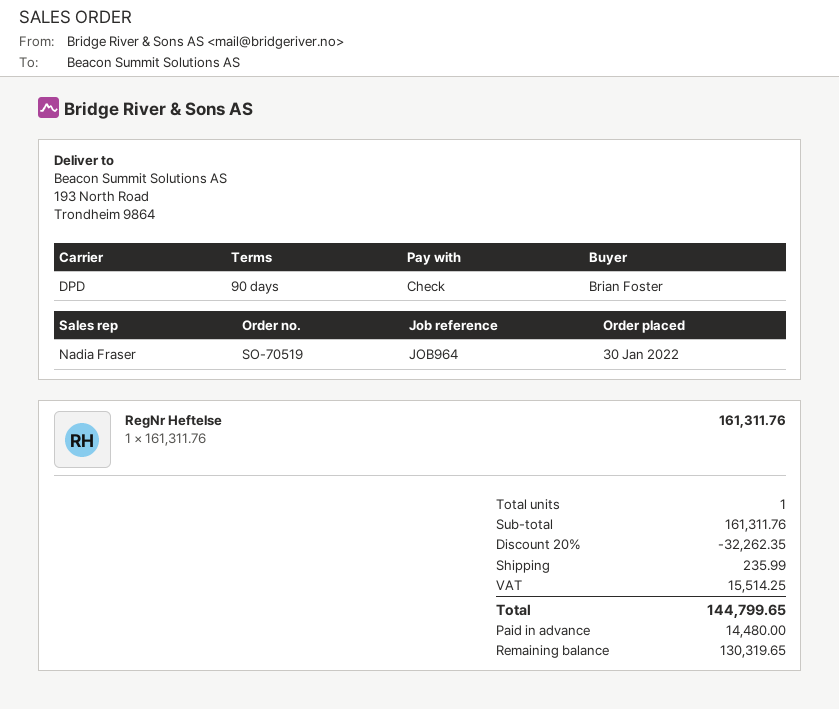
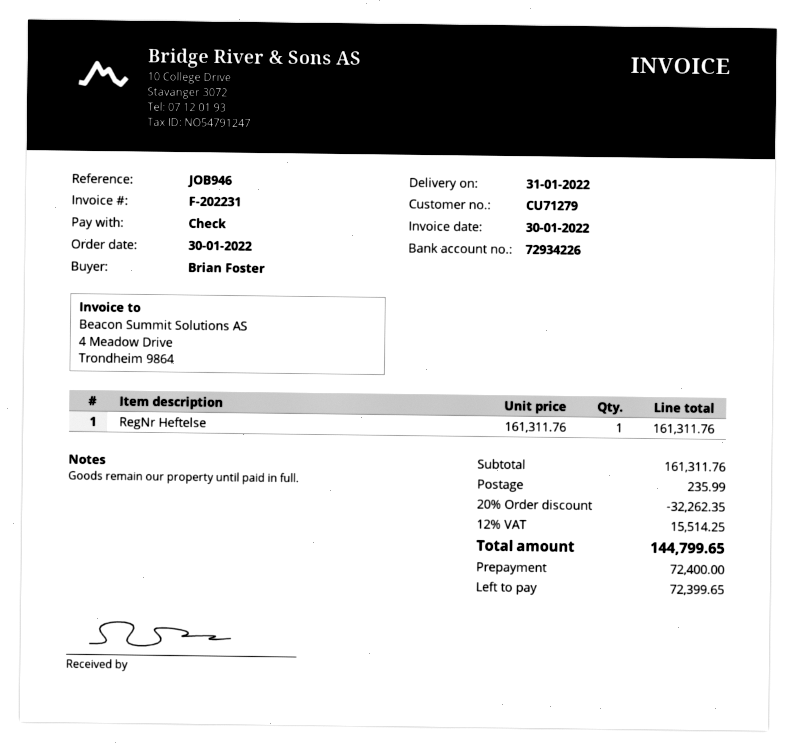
reference: JOB964 -> JOB946
deposit: 14480.00 -> 72400.00
balance: 130319.65 -> 72399.65

